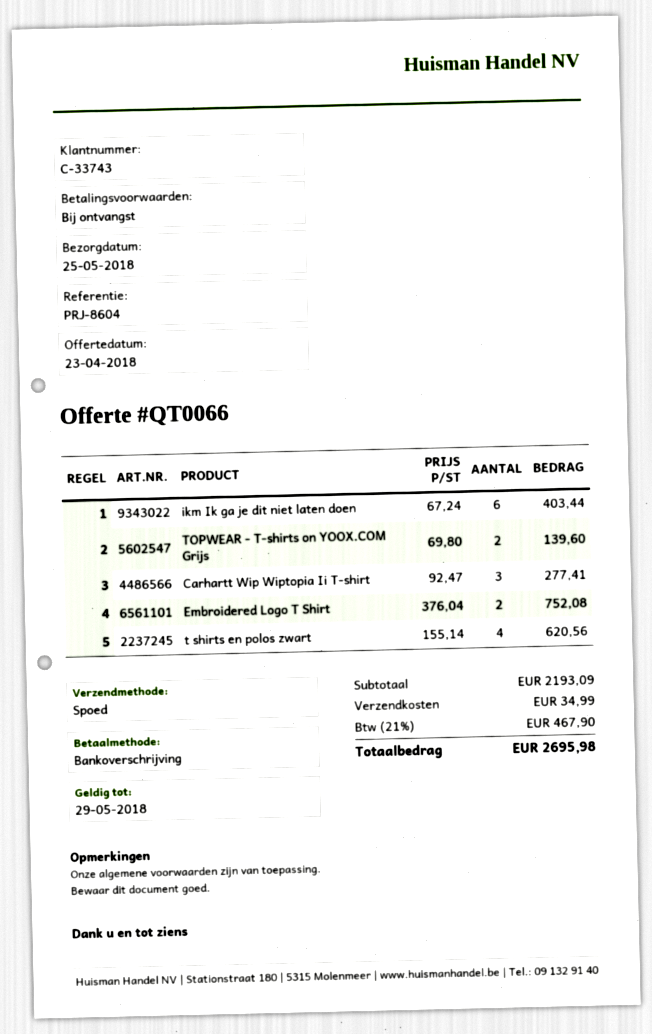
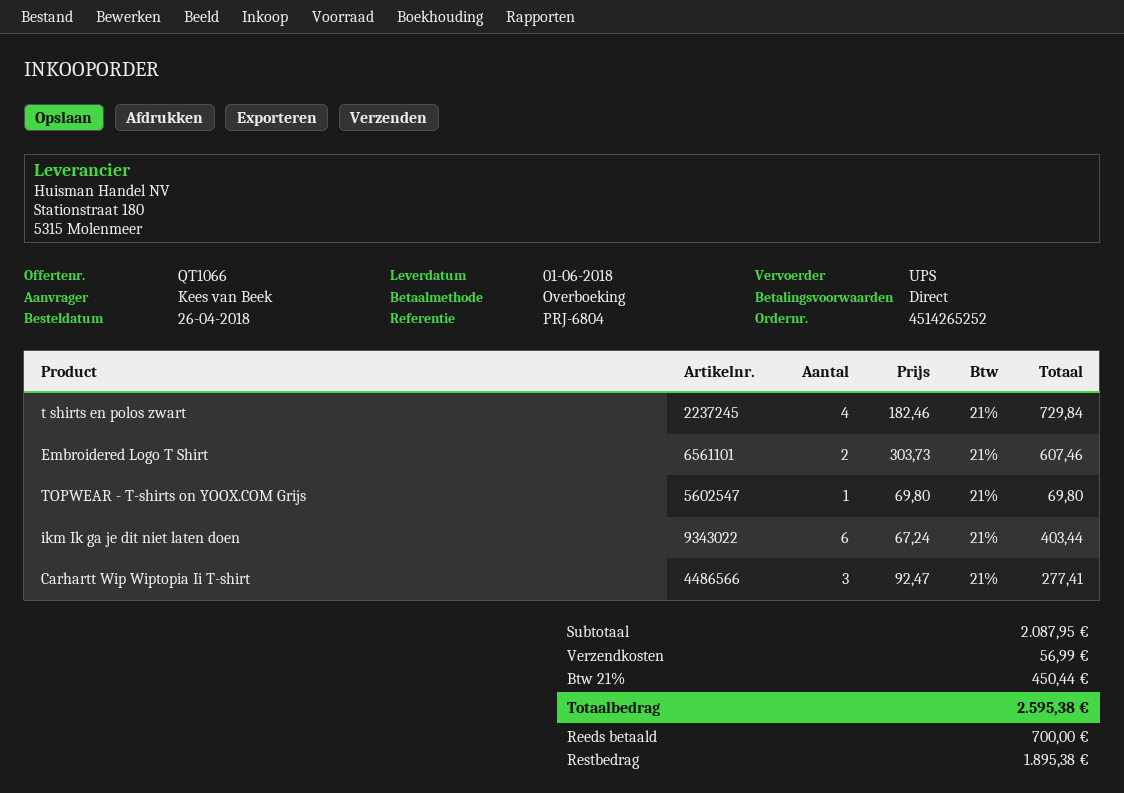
quote number: QT0066 -> QT1066
delivery date: 2018-05-25 -> 2018-06-01
reference: PRJ-8604 -> PRJ-6804
shipping method: express -> UPS
TOPWEAR - T-shirts on YOOX.COM Grijs: 2 x 69.80 = 139.60 -> 1 x 69.80 = 69.80
Embroidered Logo T Shirt: 2 x 376.04 = 752.08 -> 2 x 303.73 = 607.46
t shirts en polos zwart: 4 x 155.14 = 620.56 -> 4 x 182.46 = 729.84
subtotal: 2193.09 -> 2087.95
shipping: 34.99 -> 56.99
tax: 21% = 467.90 -> 21% = 450.44
total: 2695.98 -> 2595.38

